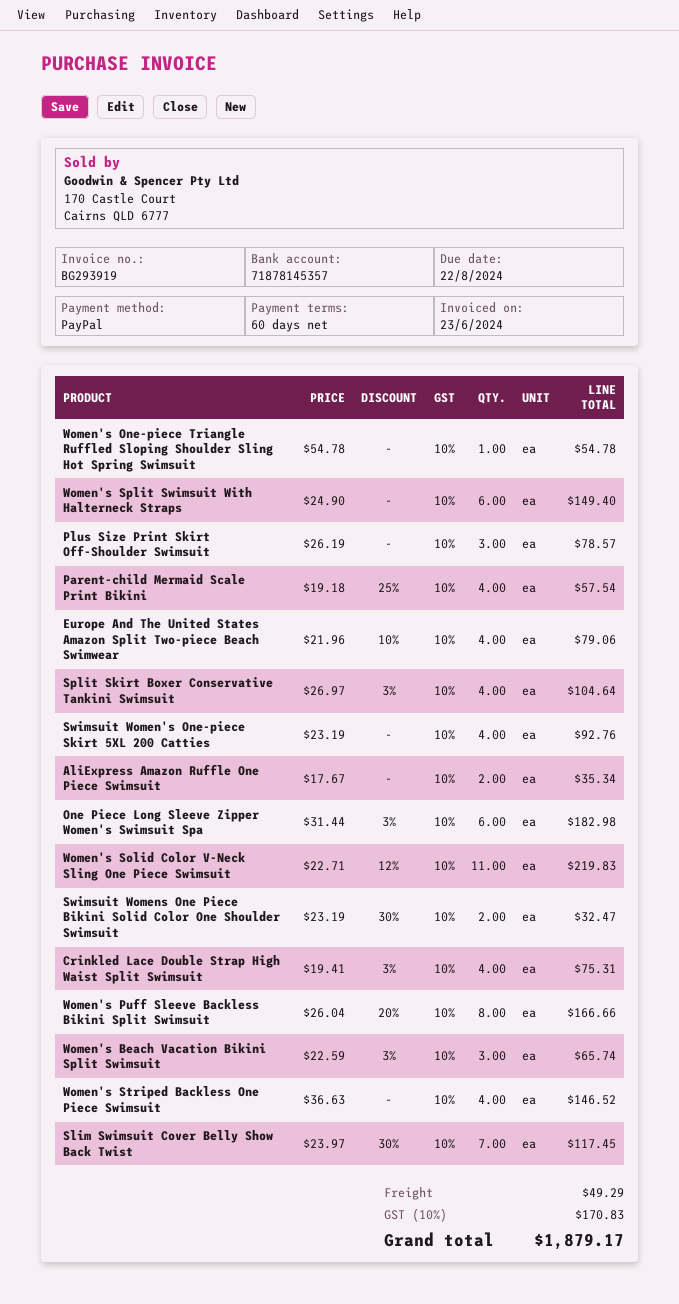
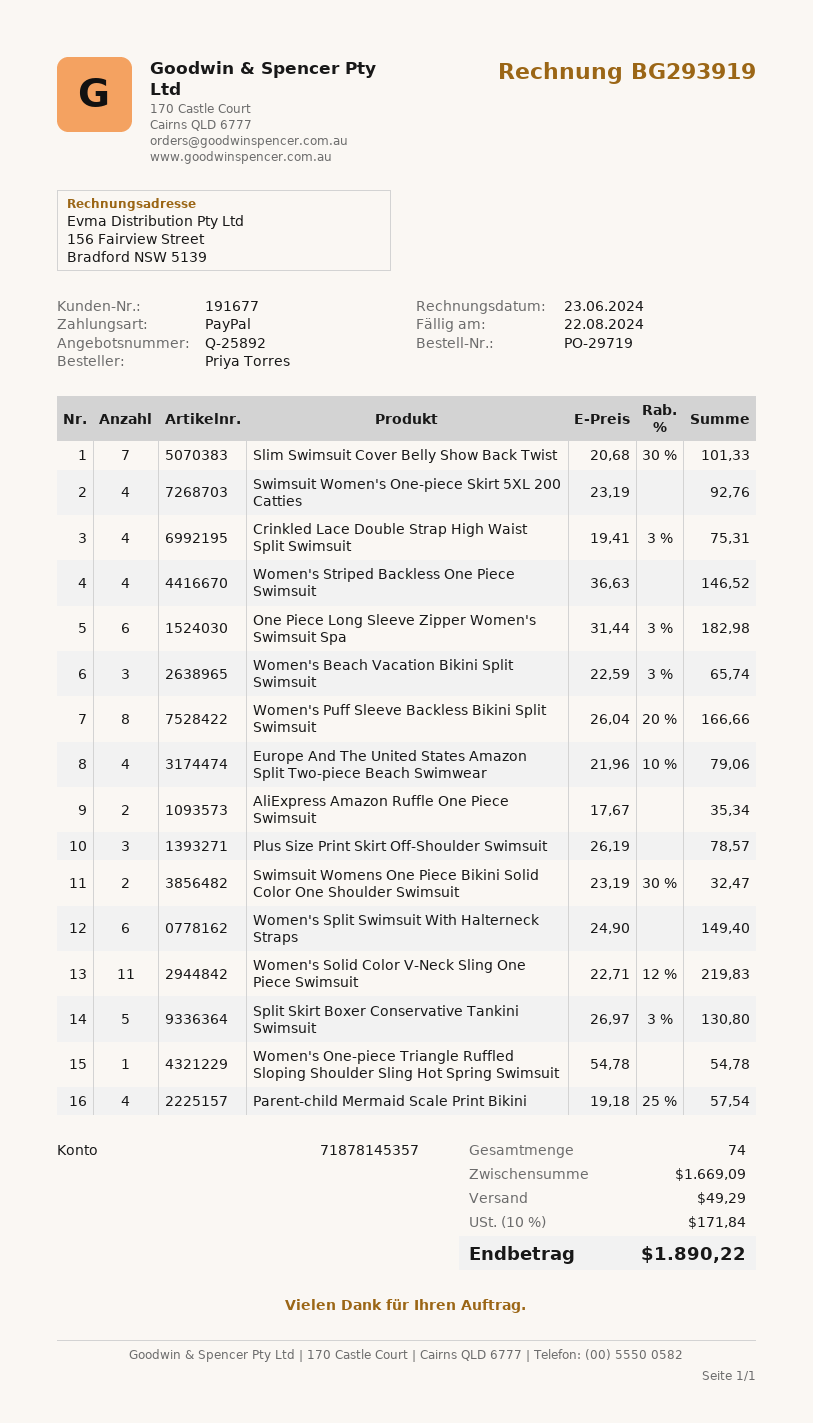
Split Skirt Boxer Conservative Tankini Swimsuit: 4 x 26.97 - 3% = 104.64 -> 5 x 26.97 - 3% = 130.80
Slim Swimsuit Cover Belly Show Back Twist: 7 x 23.97 - 30% = 117.45 -> 7 x 20.68 - 30% = 101.33
tax: 10% = 170.83 -> 10% = 171.84
total: 1879.17 -> 1890.22

